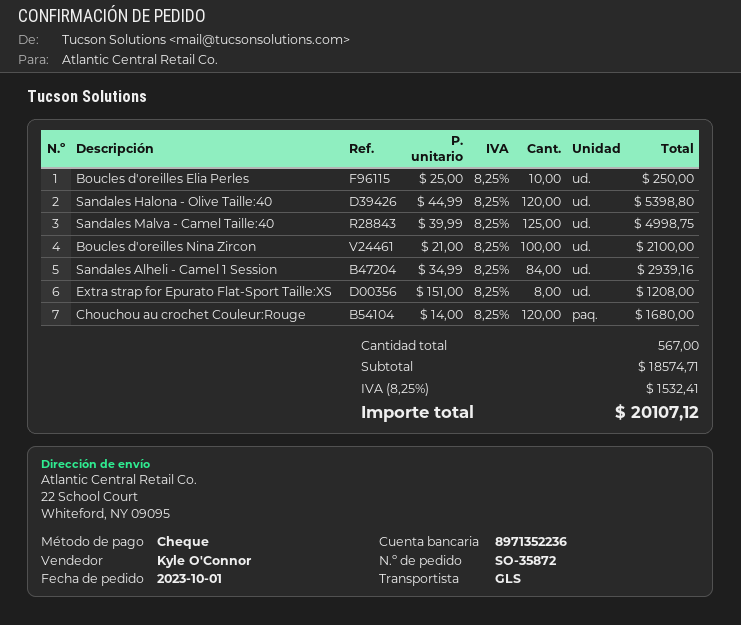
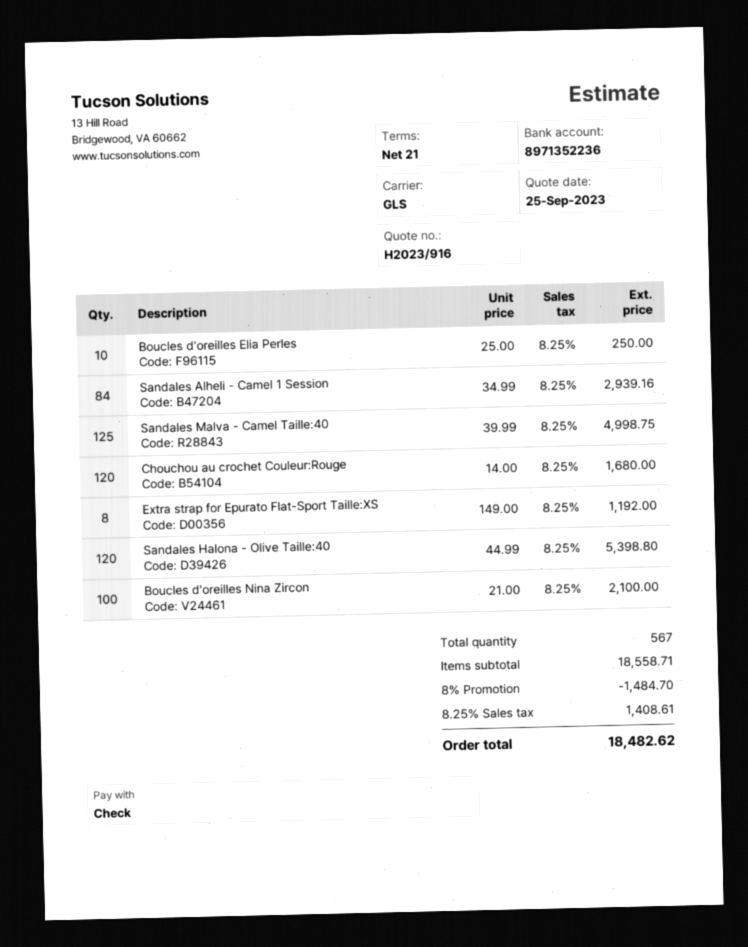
Extra strap for Epurato Flat-Sport Taille:XS: 8 x 151.00 = 1208.00 -> 8 x 149.00 = 1192.00
subtotal: 18574.71 -> 18558.71
discount: none -> 8% = 1484.70
tax: 8.25% = 1532.41 -> 8.25% = 1408.61
total: 20107.12 -> 18482.62

